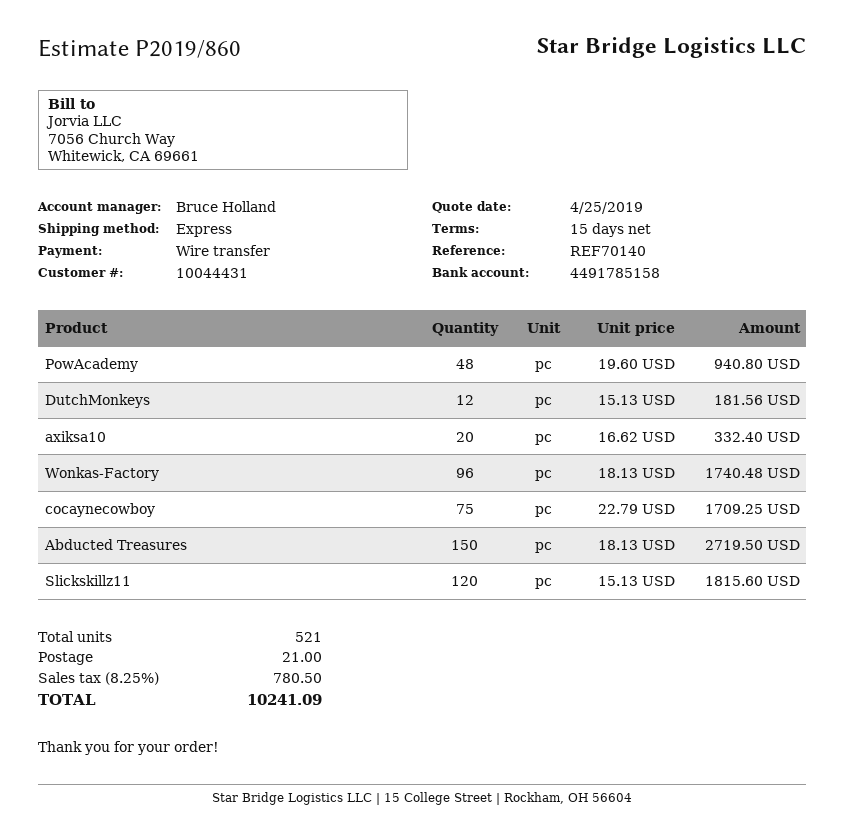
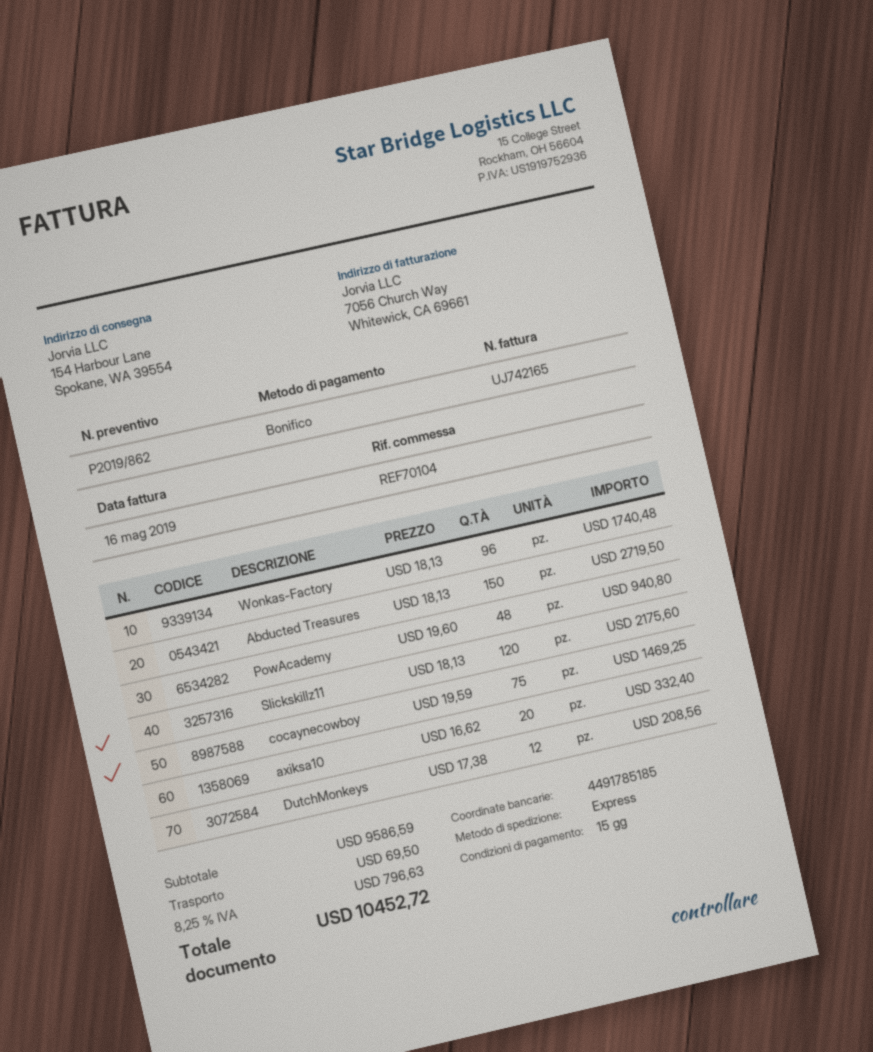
quote number: P2019/860 -> P2019/862
reference: REF70140 -> REF70104
bank account: 4491785158 -> 4491785185
DutchMonkeys: 12 x 15.13 = 181.56 -> 12 x 17.38 = 208.56
cocaynecowboy: 75 x 22.79 = 1709.25 -> 75 x 19.59 = 1469.25
Slickskillz11: 120 x 15.13 = 1815.60 -> 120 x 18.13 = 2175.60
shipping: 21.00 -> 69.50
tax: 8.25% = 780.50 -> 8.25% = 796.63
total: 10241.09 -> 10452.72

